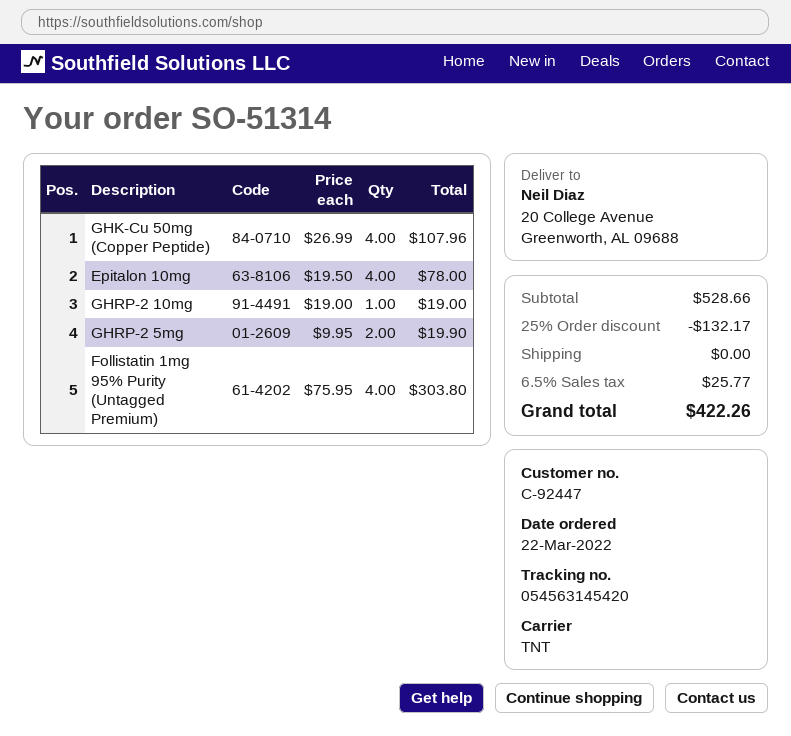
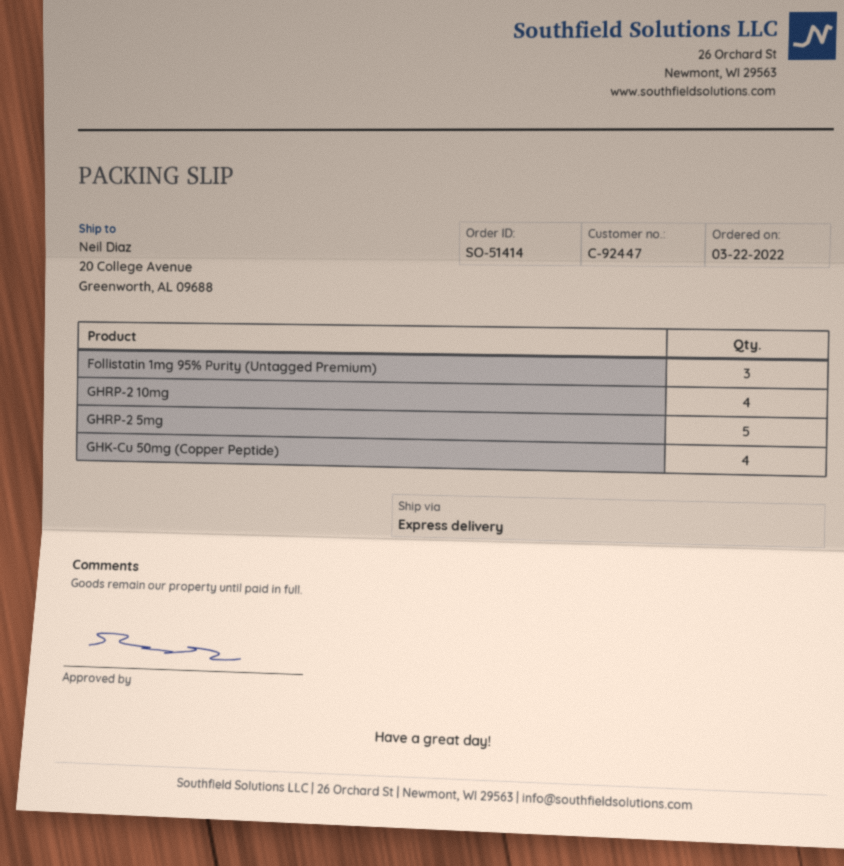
order number: SO-51314 -> SO-51414
shipping method: TNT -> express
Epitalon 10mg: 4 -> none
GHRP-2 10mg: 1 -> 4
GHRP-2 5mg: 2 -> 5
Follistatin 1mg 95% Purity (Untagged Premium): 4 -> 3

